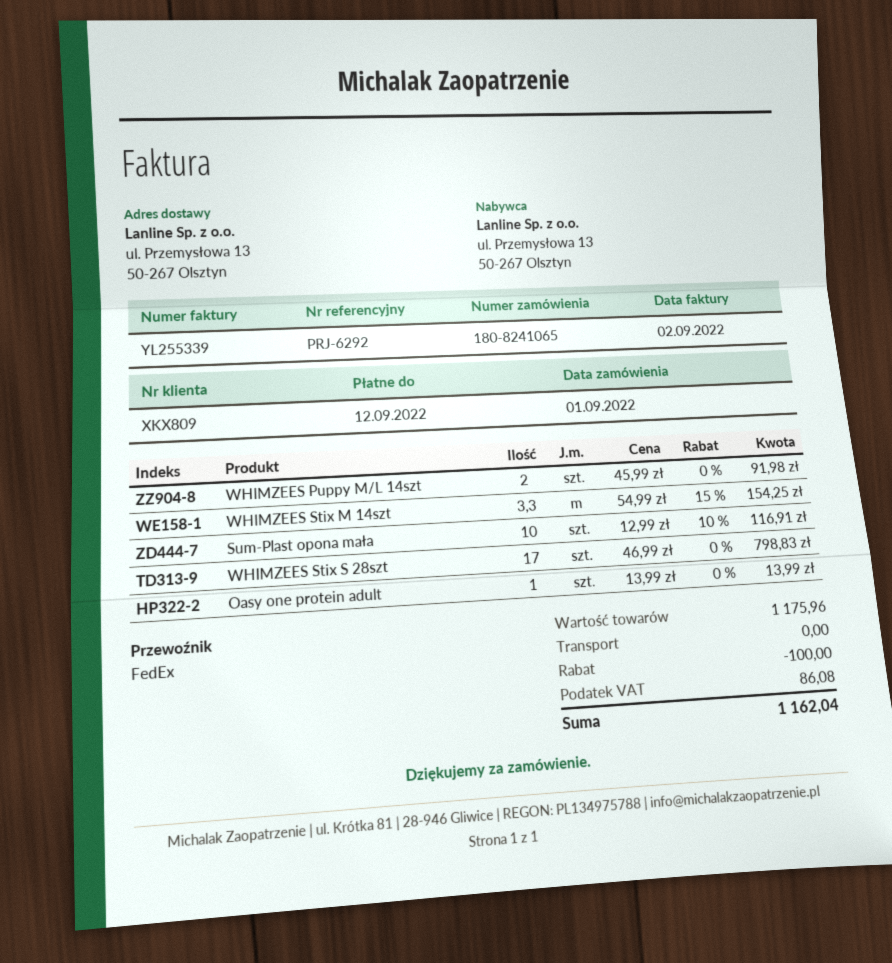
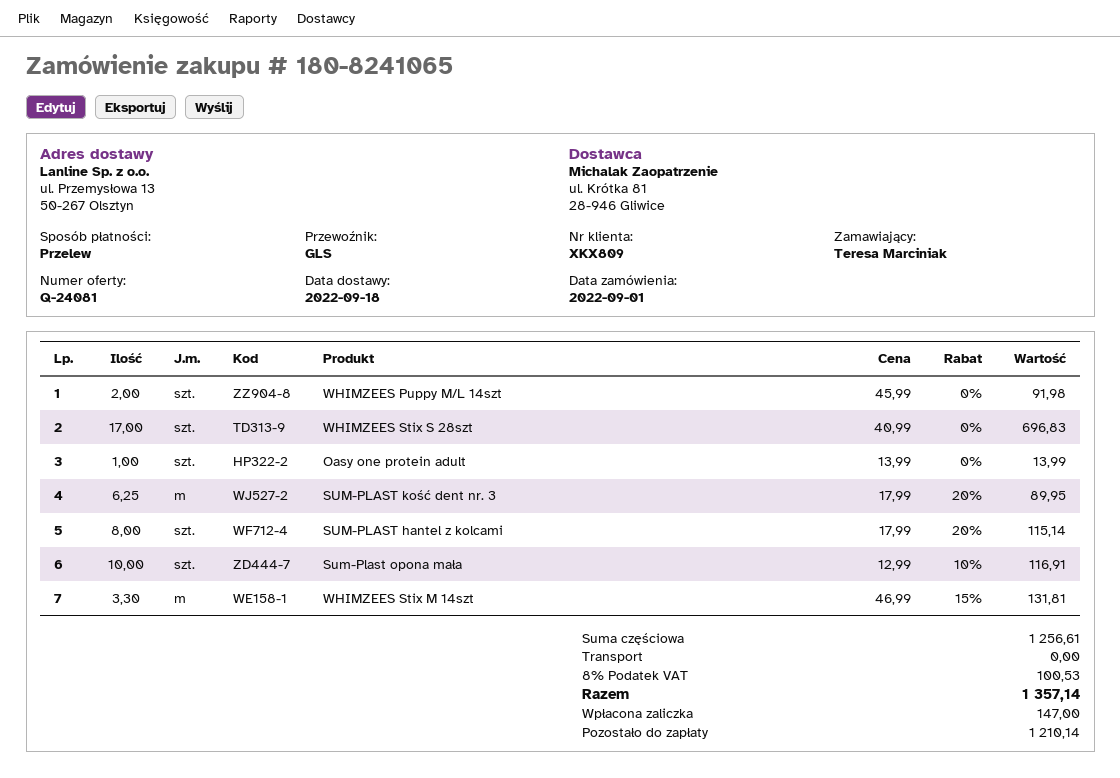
shipping method: FedEx -> GLS
WHIMZEES Stix M 14szt: 3.3 x 54.99 - 15% = 154.25 -> 3.3 x 46.99 - 15% = 131.81
WHIMZEES Stix S 28szt: 17 x 46.99 = 798.83 -> 17 x 40.99 = 696.83
SUM-PLAST kość dent nr. 3: none -> 6.25 x 17.99 - 20% = 89.95
SUM-PLAST hantel z kolcami: none -> 8 x 17.99 - 20% = 115.14
subtotal: 1175.96 -> 1256.61
discount: 100.00 -> none
tax: 86.08 -> 100.53
total: 1162.04 -> 1357.14

